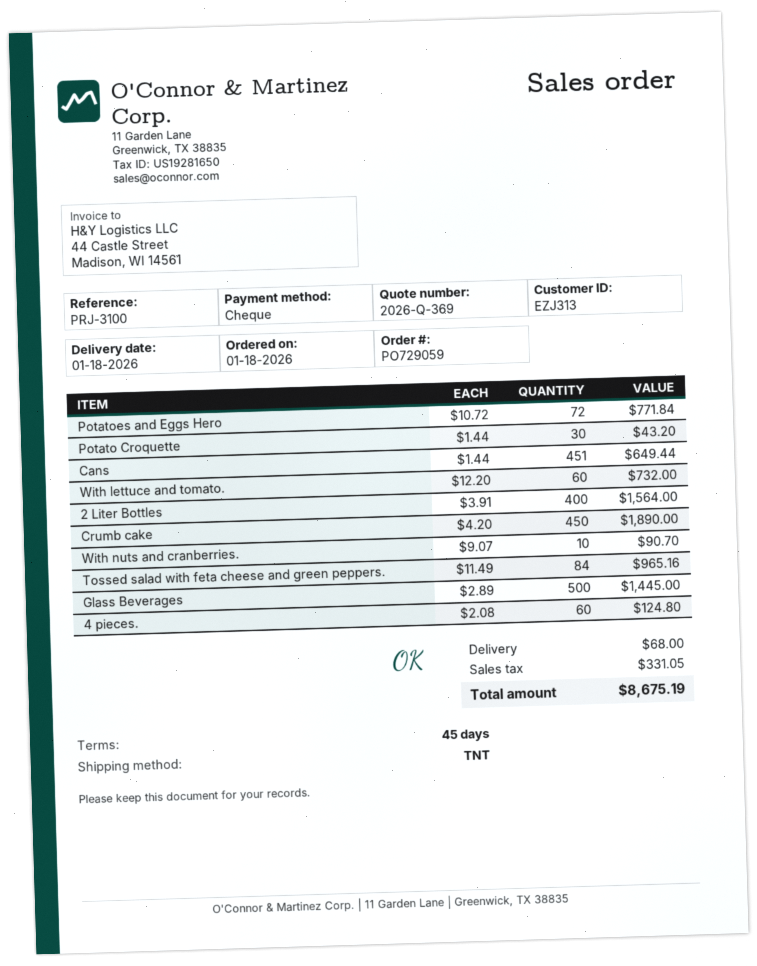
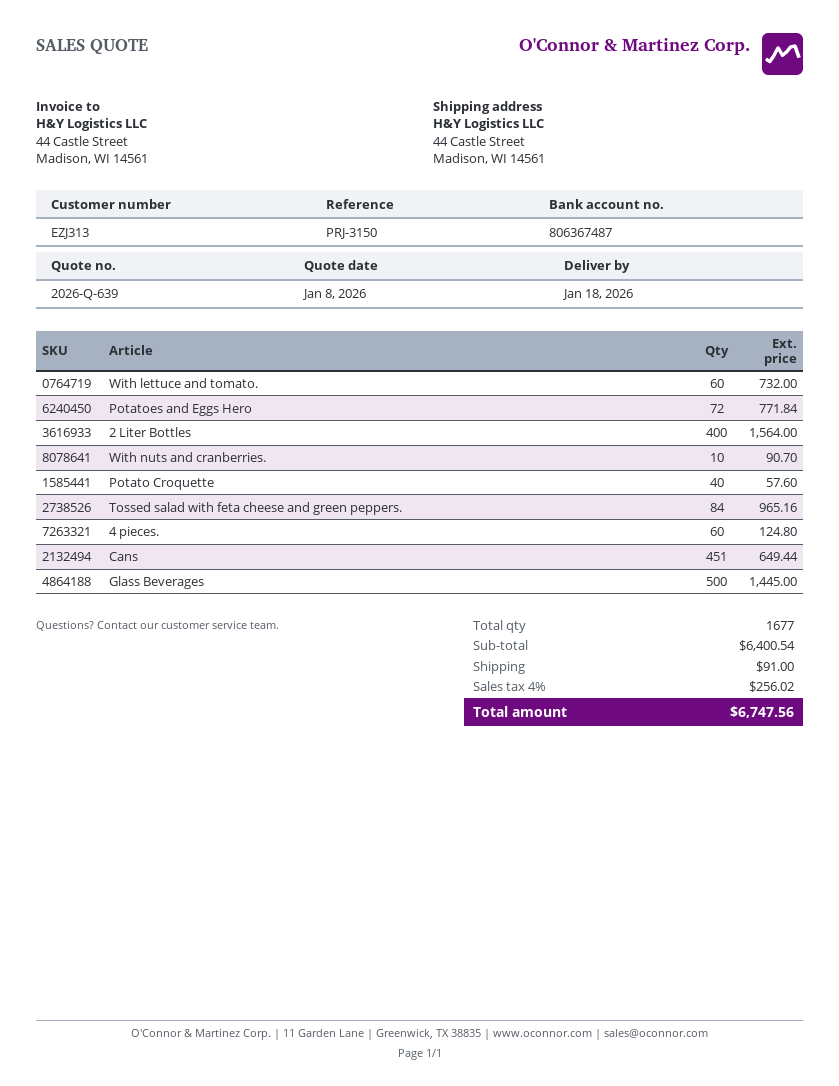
quote number: 2026-Q-369 -> 2026-Q-639
reference: PRJ-3100 -> PRJ-3150
Potato Croquette: 30 for 43.20 -> 40 for 57.60
Crumb cake: 450 for 1890.00 -> none
shipping: 68.00 -> 91.00
tax: 331.05 -> 256.02
total: 8675.19 -> 6747.56

